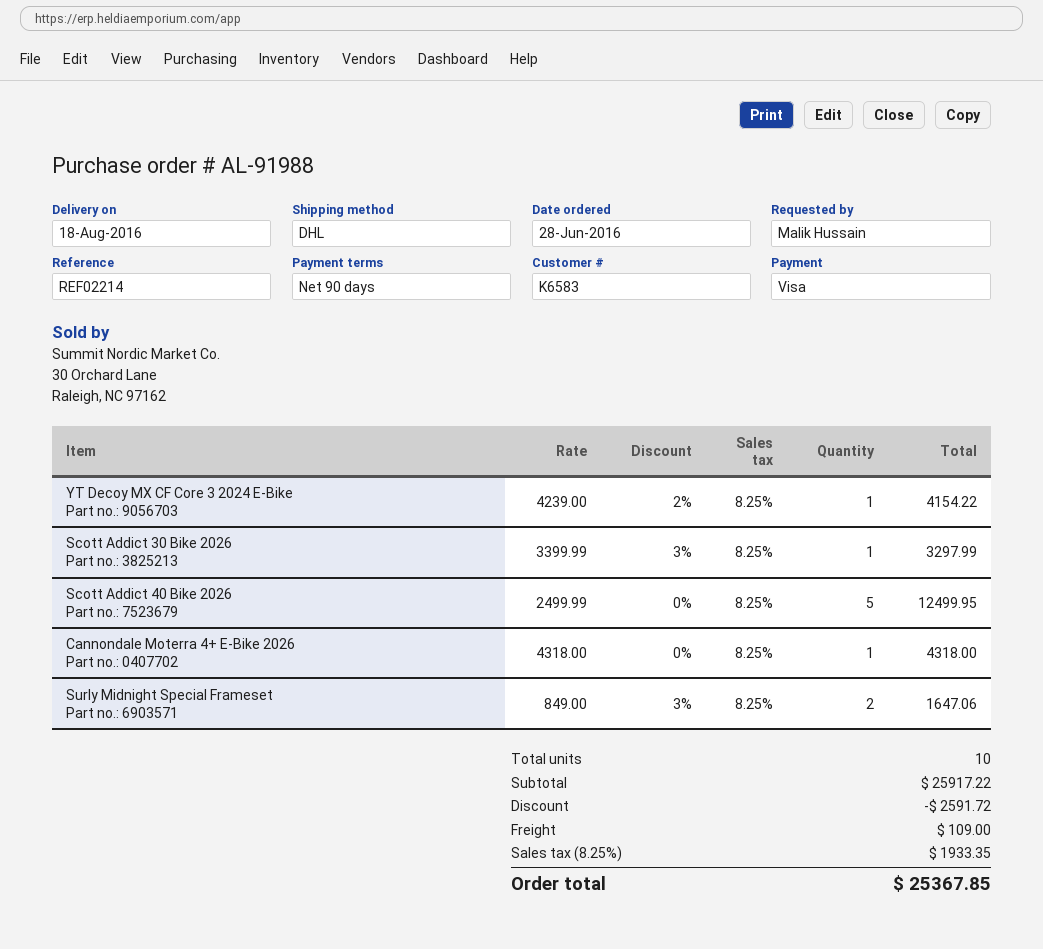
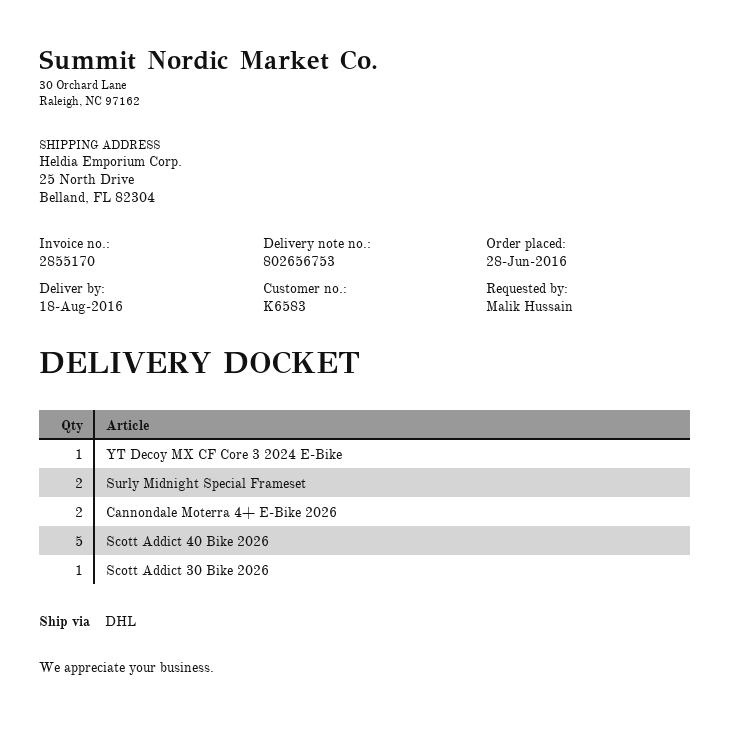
Cannondale Moterra 4+ E-Bike 2026: 1 -> 2

